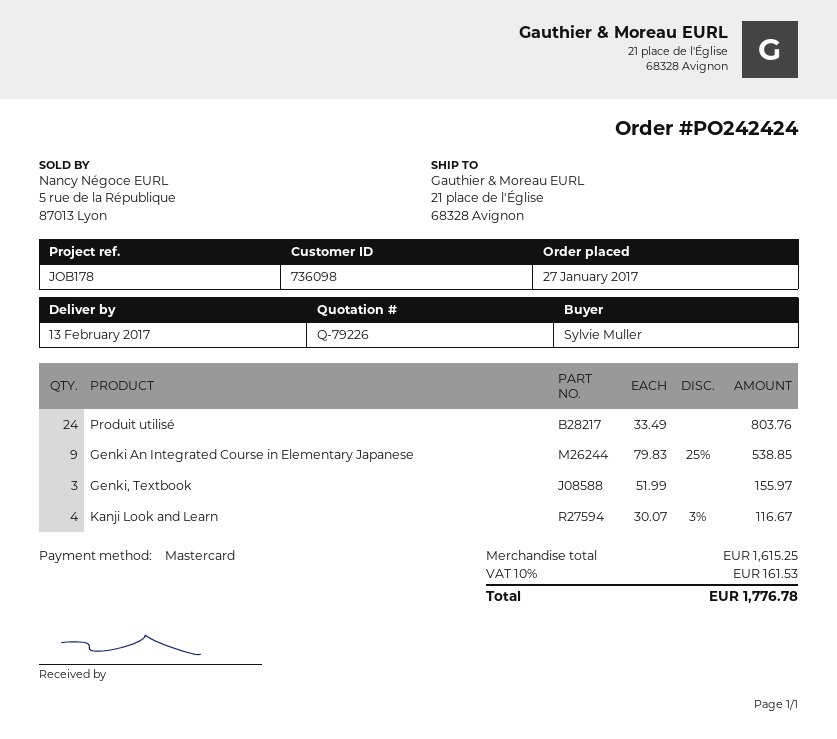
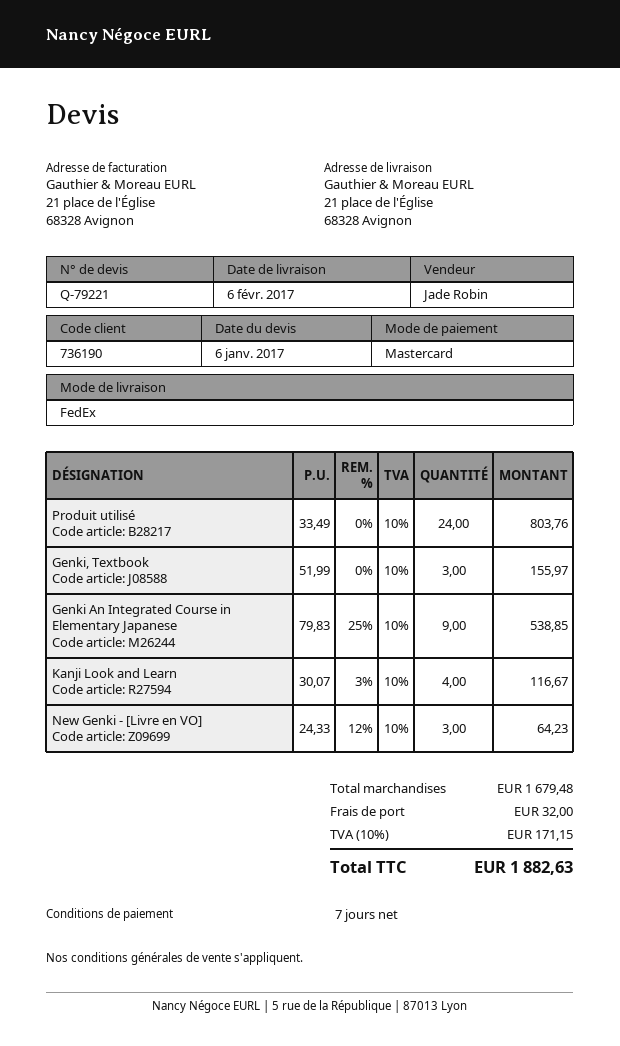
quote number: Q-79226 -> Q-79221
delivery date: 2017-02-13 -> 2017-02-06
customer number: 736098 -> 736190
New Genki - [Livre en VO]: none -> 3 x 24.33 - 12% = 64.23
subtotal: 1615.25 -> 1679.48
shipping: none -> 32.00
tax: 10% = 161.53 -> 10% = 171.15
total: 1776.78 -> 1882.63

